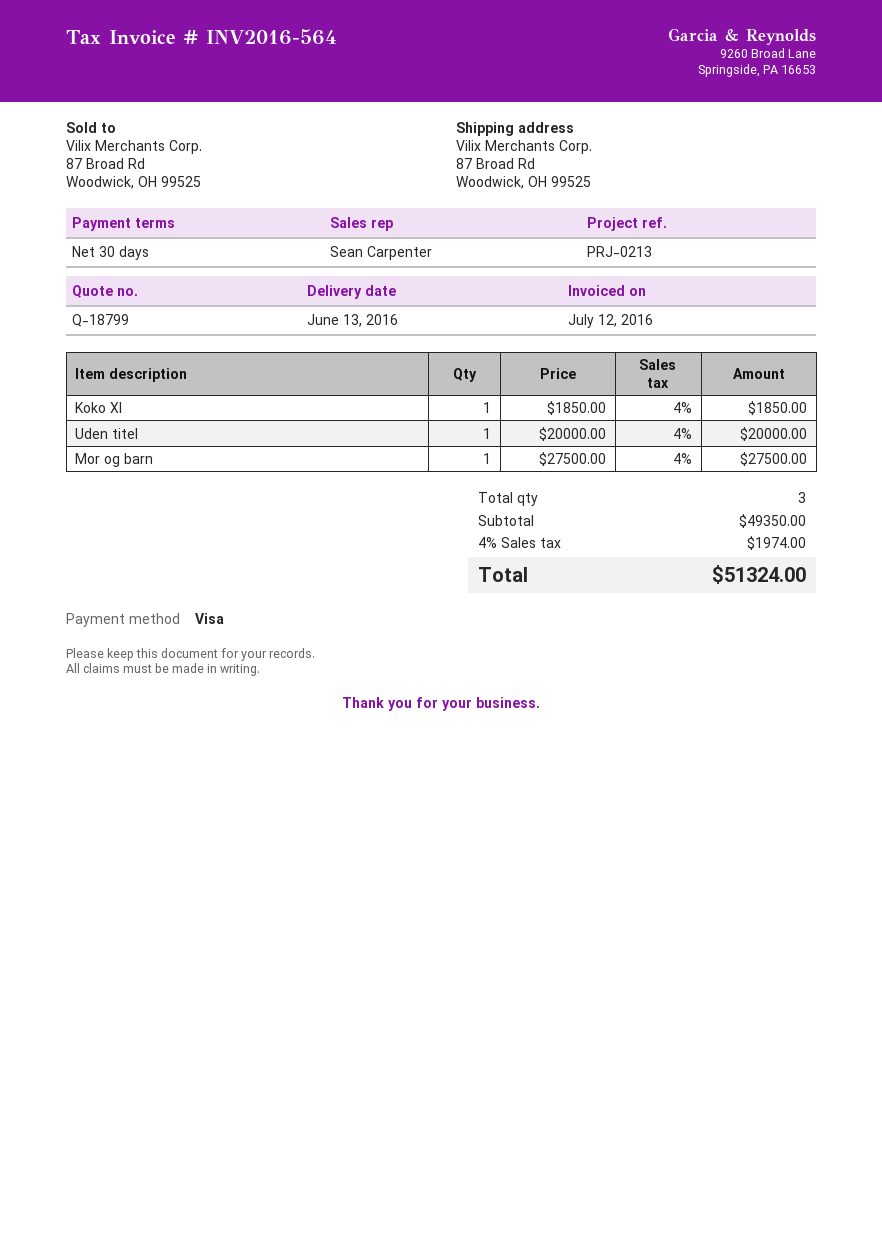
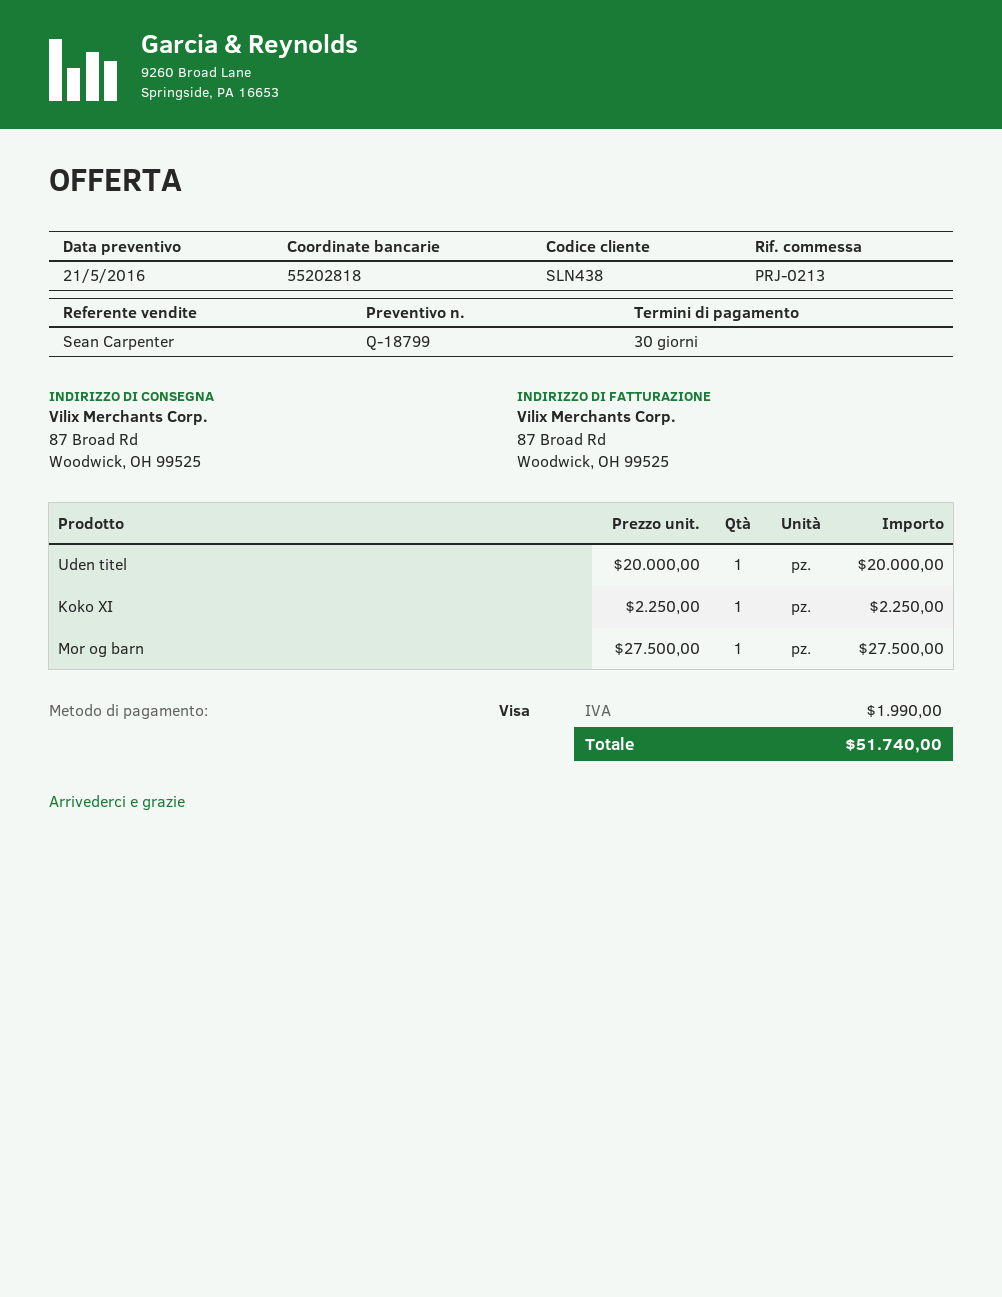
Koko XI: 1 x 1850.00 = 1850.00 -> 1 x 2250.00 = 2250.00
tax: 1974.00 -> 1990.00
total: 51324.00 -> 51740.00

